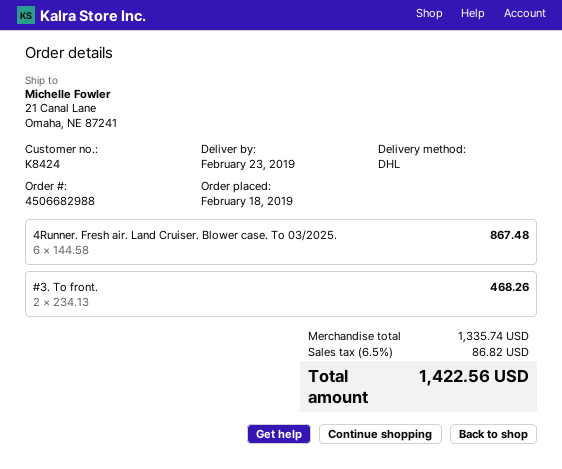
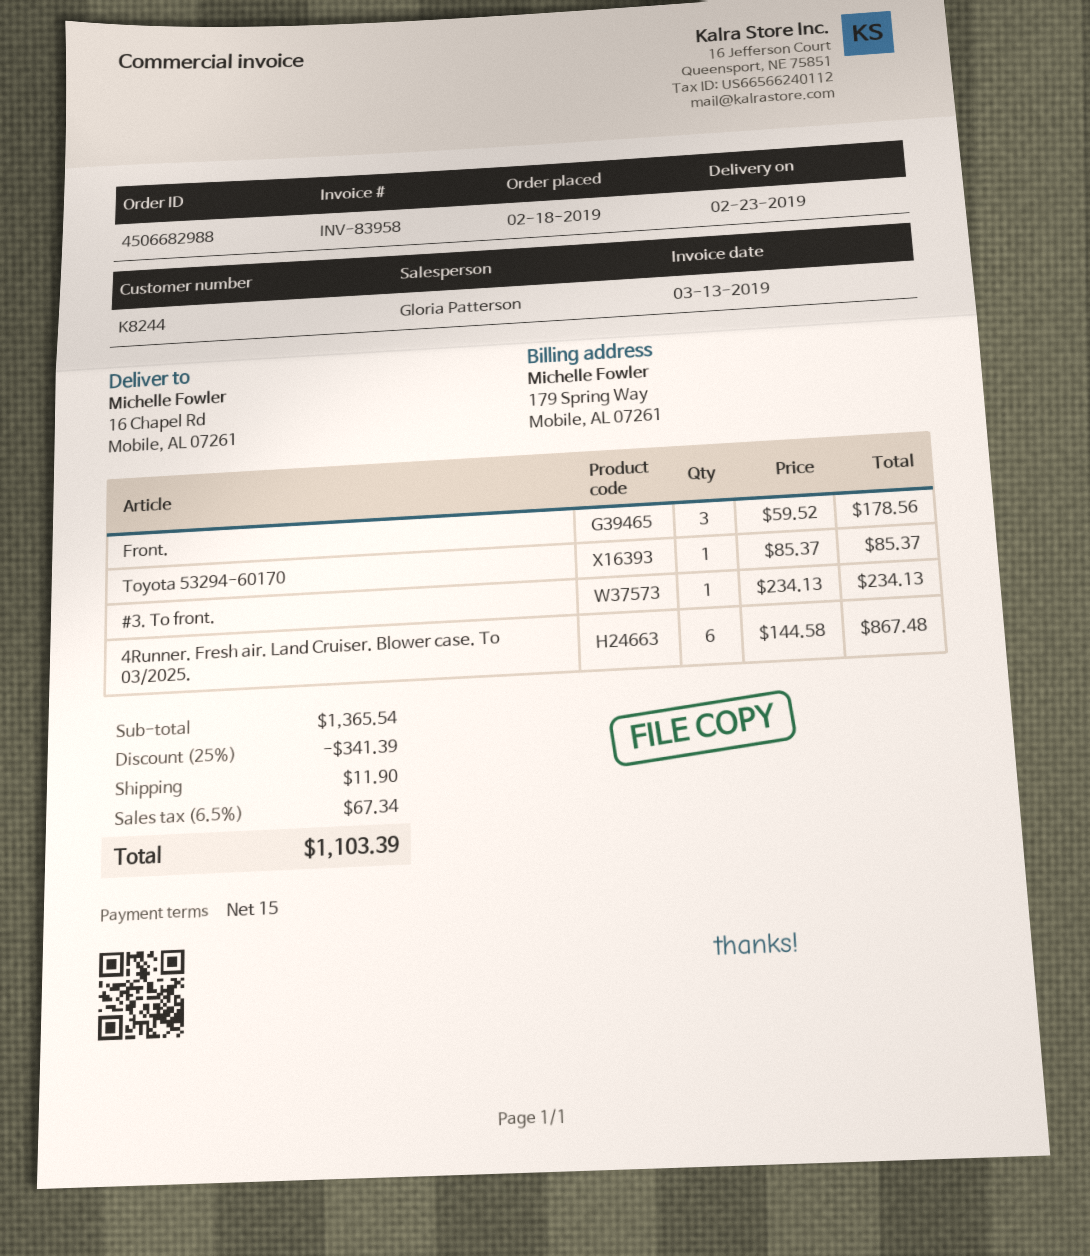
customer number: K8424 -> K8244
ship to: 21 Canal Lane, Omaha, NE 87241 -> 16 Chapel Rd, Mobile, AL 07261
#3. To front.: 2 x 234.13 = 468.26 -> 1 x 234.13 = 234.13
Front.: none -> 3 x 59.52 = 178.56
Toyota 53294-60170: none -> 1 x 85.37 = 85.37
subtotal: 1335.74 -> 1365.54
discount: none -> 25% = 341.39
shipping: none -> 11.90
tax: 6.5% = 86.82 -> 6.5% = 67.34
total: 1422.56 -> 1103.39

